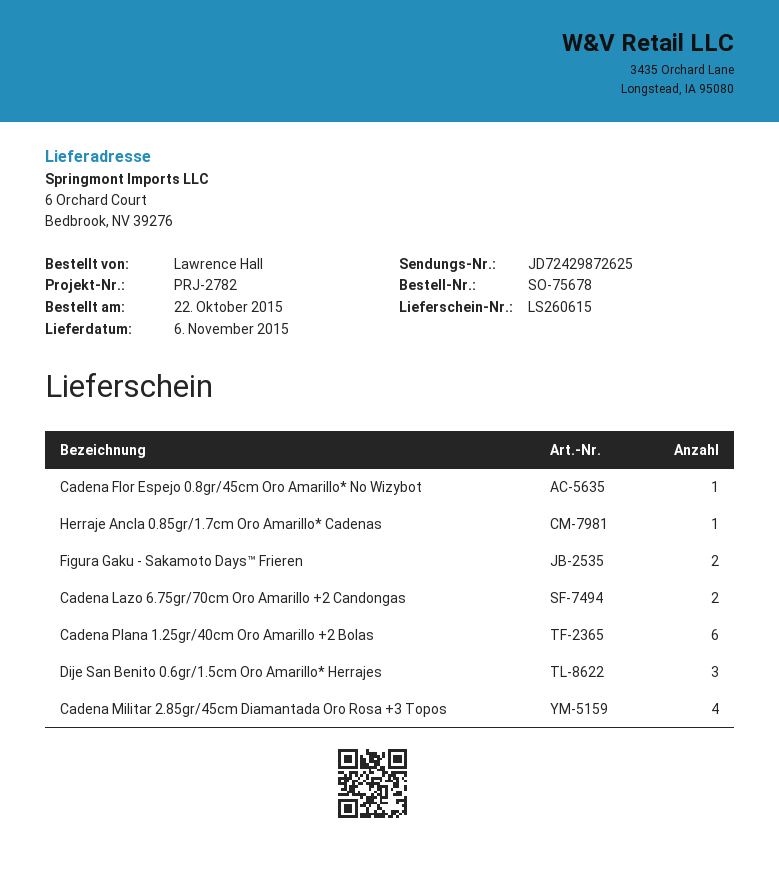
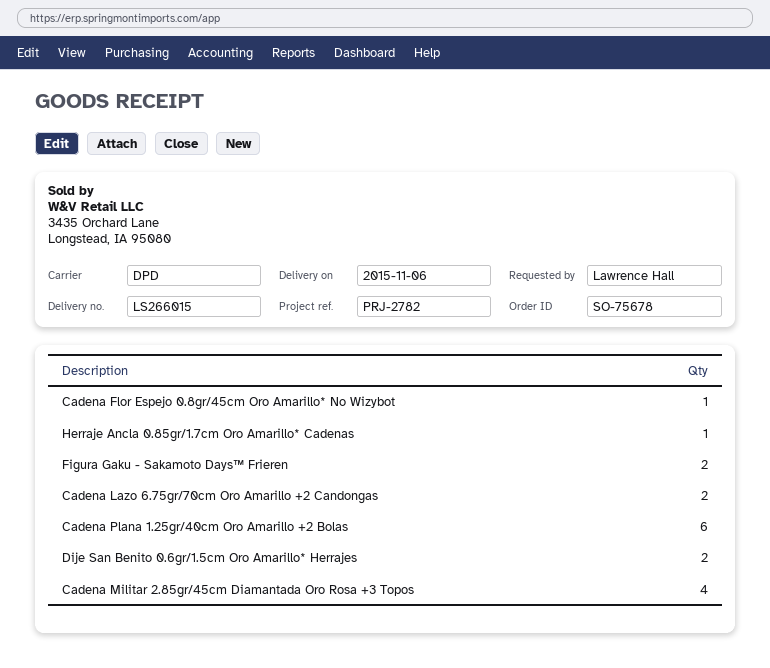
delivery note number: LS260615 -> LS266015
Dije San Benito 0.6gr/1.5cm Oro Amarillo* Herrajes: 3 -> 2

